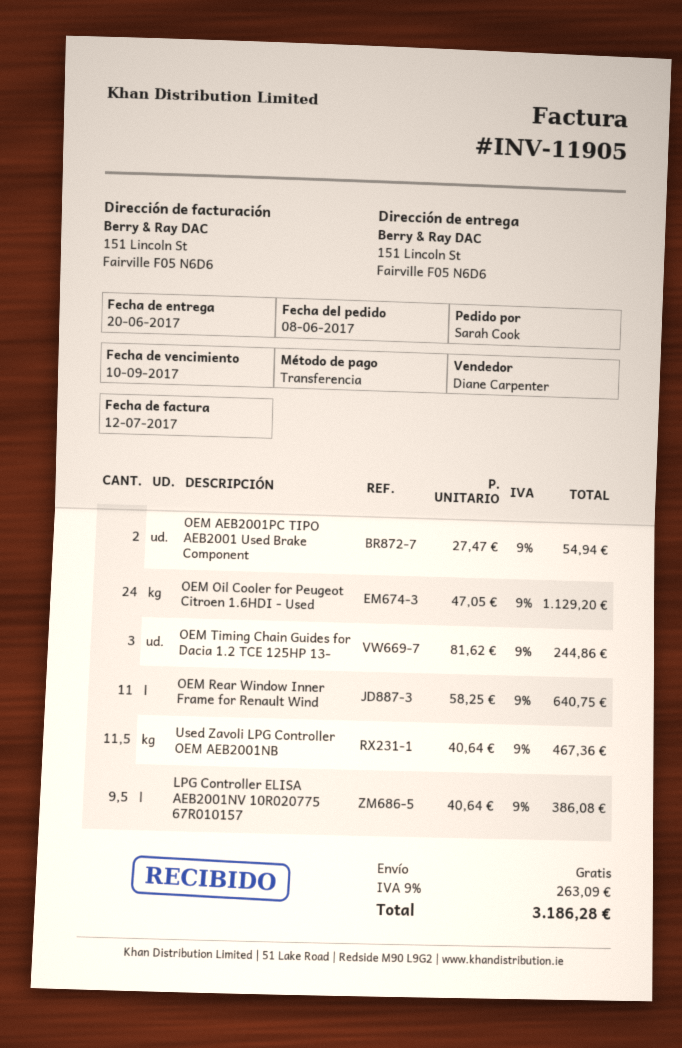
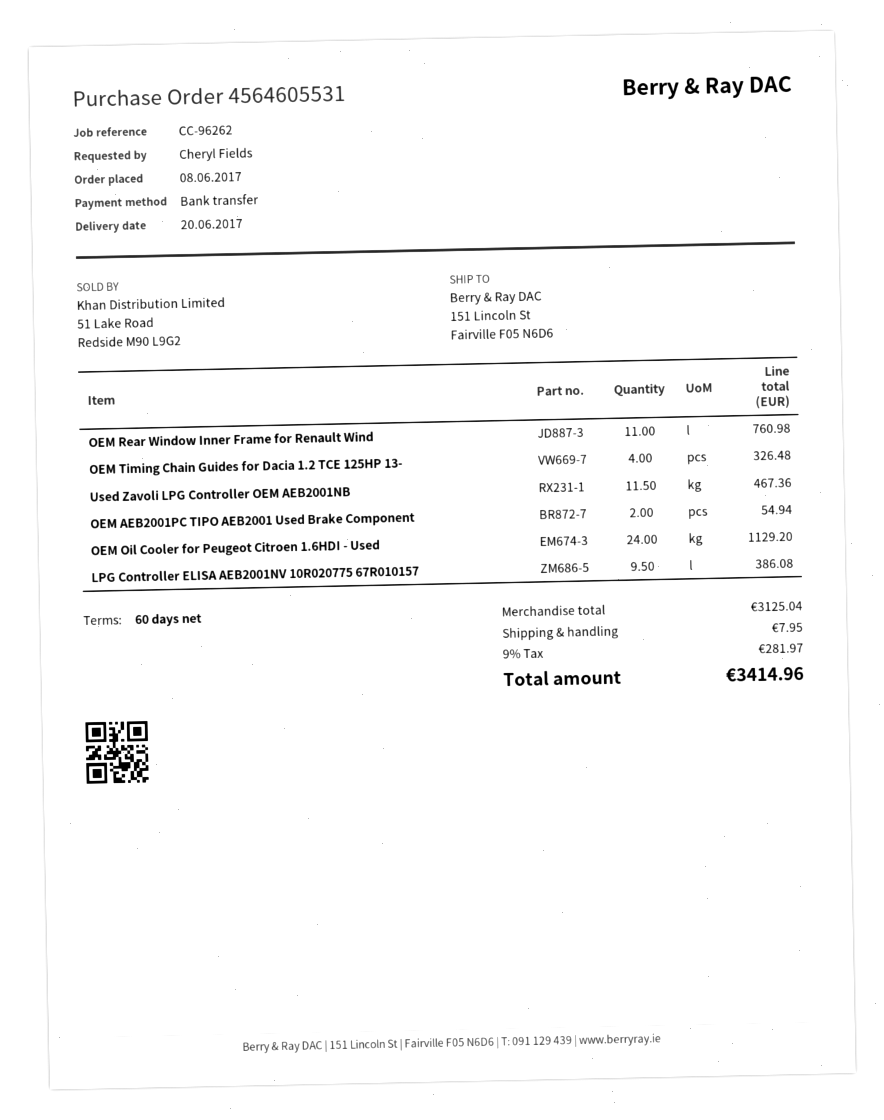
ordered by: Sarah Cook -> Cheryl Fields
OEM Timing Chain Guides for Dacia 1.2 TCE 125HP 13-: 3 for 244.86 -> 4 for 326.48
OEM Rear Window Inner Frame for Renault Wind: 11 for 640.75 -> 11 for 760.98
shipping: 0.00 -> 7.95
tax: 9% = 263.09 -> 9% = 281.97
total: 3186.28 -> 3414.96

